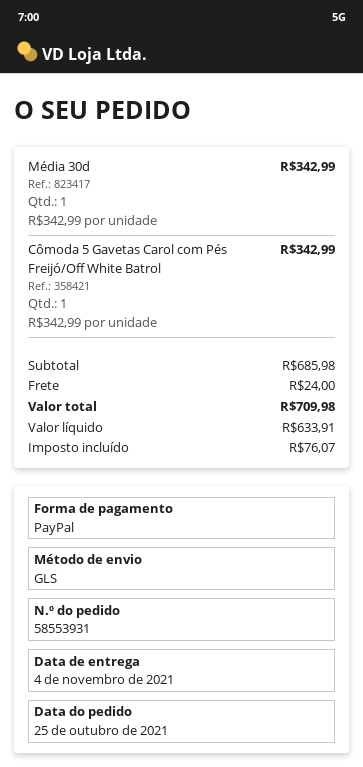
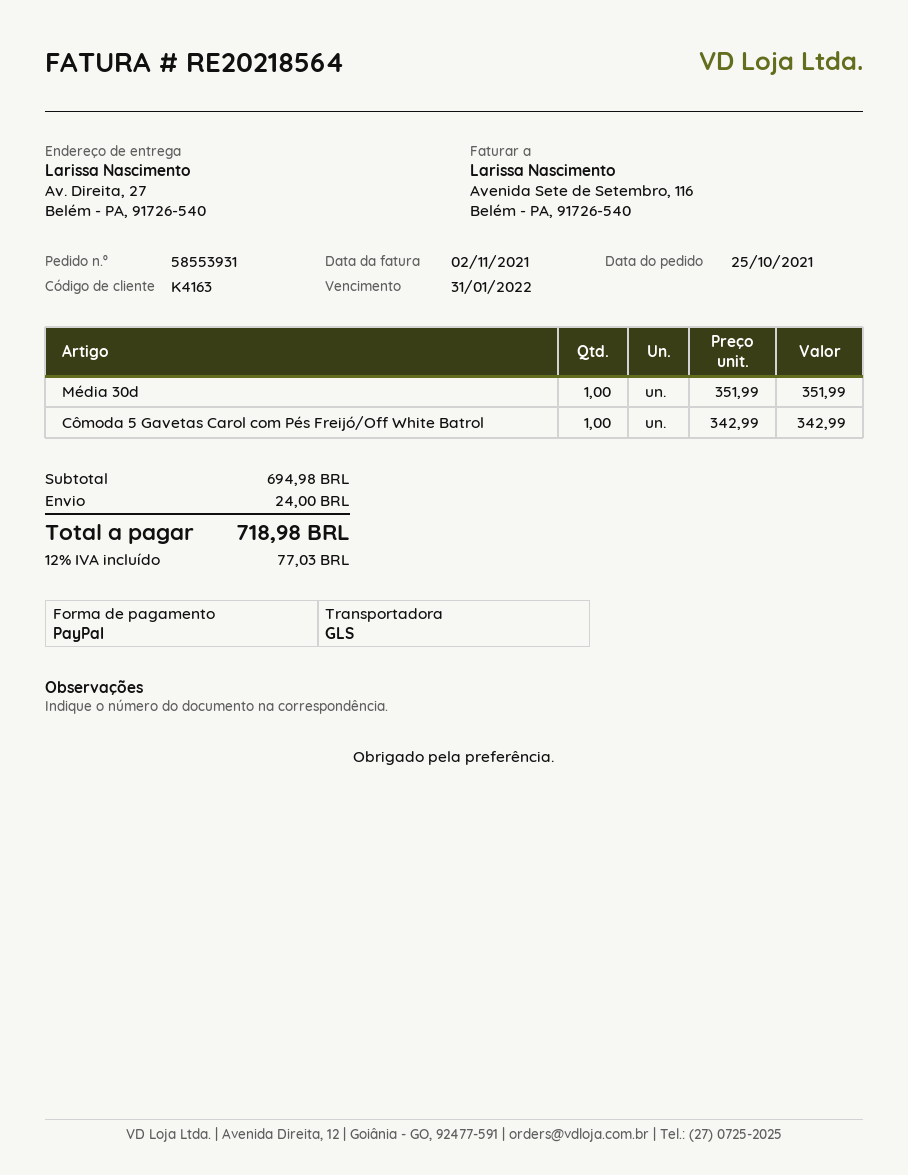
Média 30d: 1 x 342.99 = 342.99 -> 1 x 351.99 = 351.99
subtotal: 685.98 -> 694.98
tax: 76.07 -> 77.03
total: 709.98 -> 718.98

